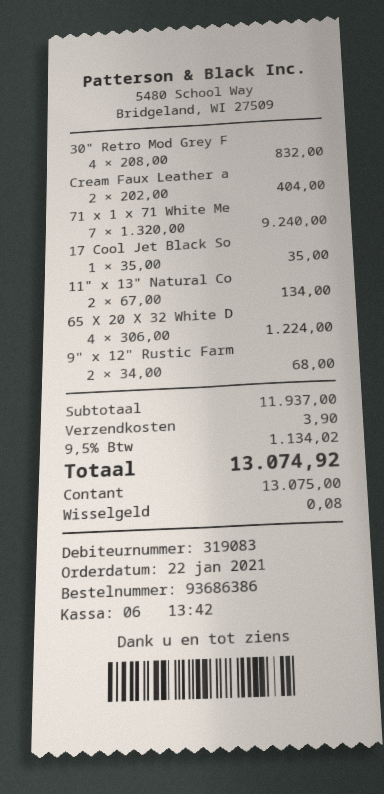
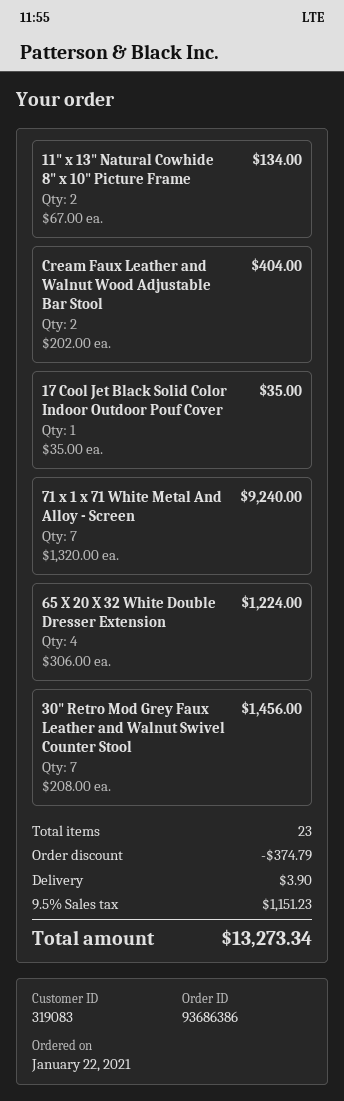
30" Retro Mod Grey F: 4 x 208.00 = 832.00 -> 7 x 208.00 = 1456.00
9" x 12" Rustic Farm: 2 x 34.00 = 68.00 -> none
discount: none -> 374.79
tax: 9.5% = 1134.02 -> 9.5% = 1151.23
total: 13074.92 -> 13273.34

